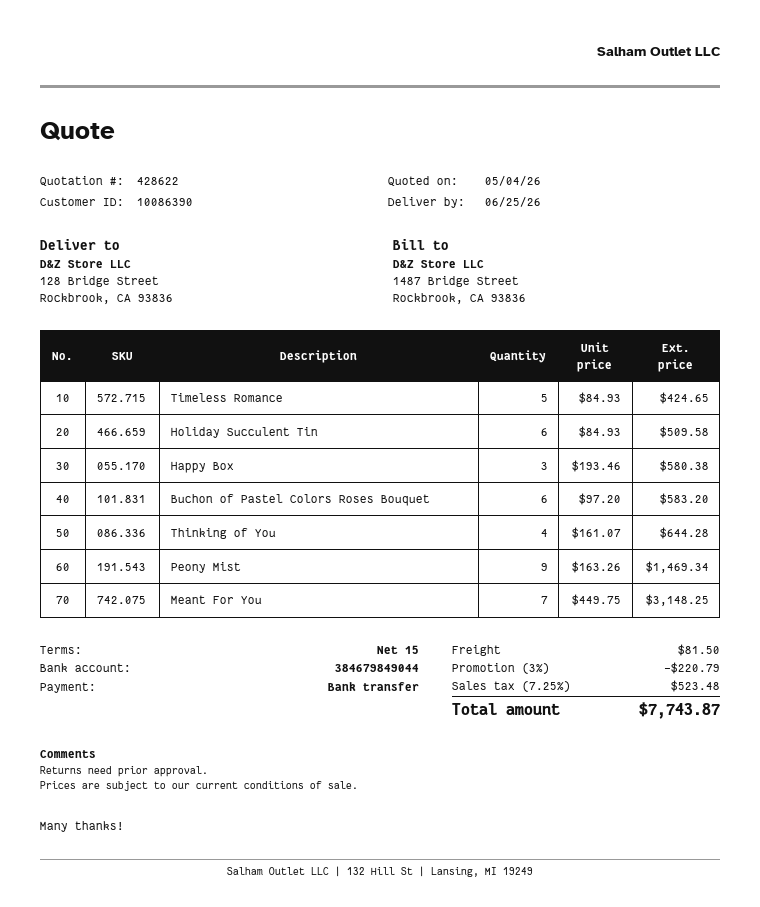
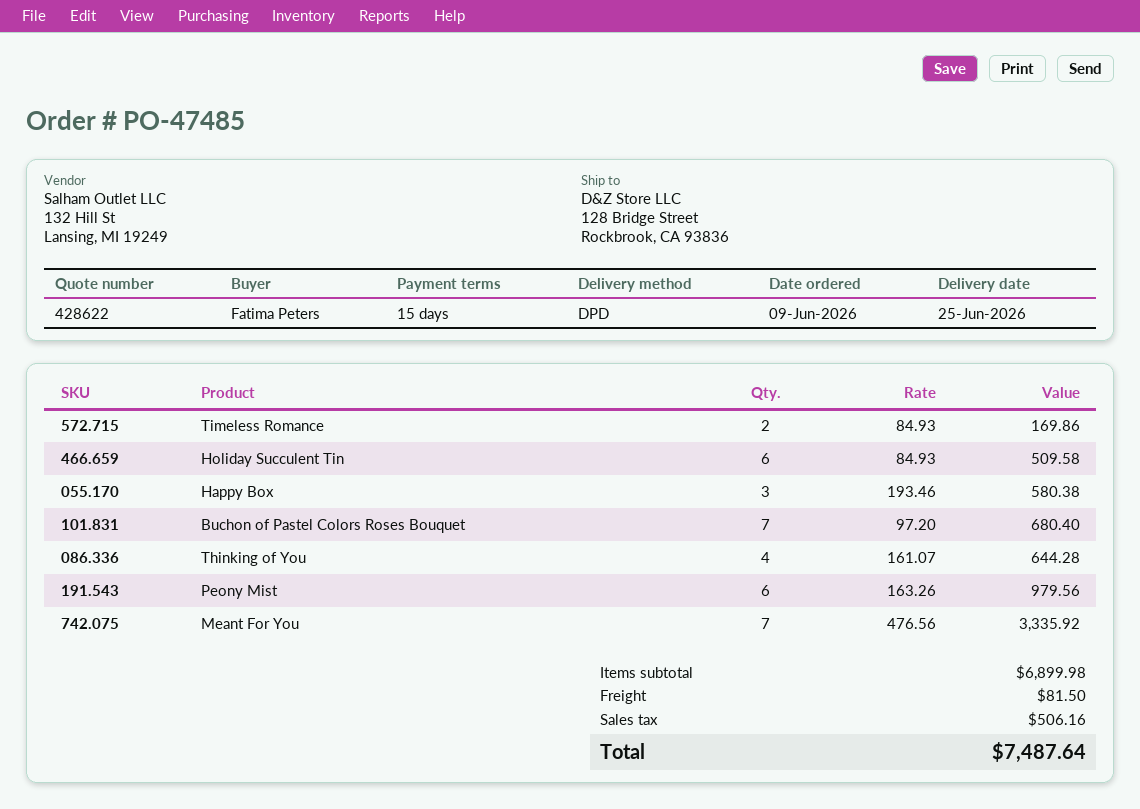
Timeless Romance: 5 x 84.93 = 424.65 -> 2 x 84.93 = 169.86
Buchon of Pastel Colors Roses Bouquet: 6 x 97.20 = 583.20 -> 7 x 97.20 = 680.40
Peony Mist: 9 x 163.26 = 1469.34 -> 6 x 163.26 = 979.56
Meant For You: 7 x 449.75 = 3148.25 -> 7 x 476.56 = 3335.92
discount: 3% = 220.79 -> none
tax: 523.48 -> 506.16
total: 7743.87 -> 7487.64

